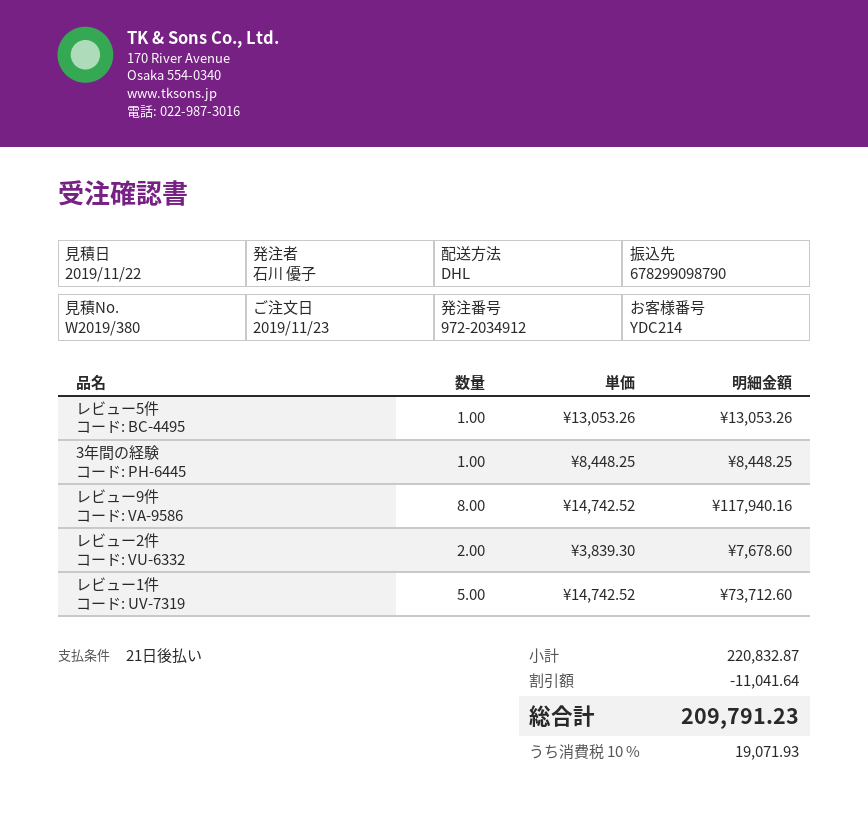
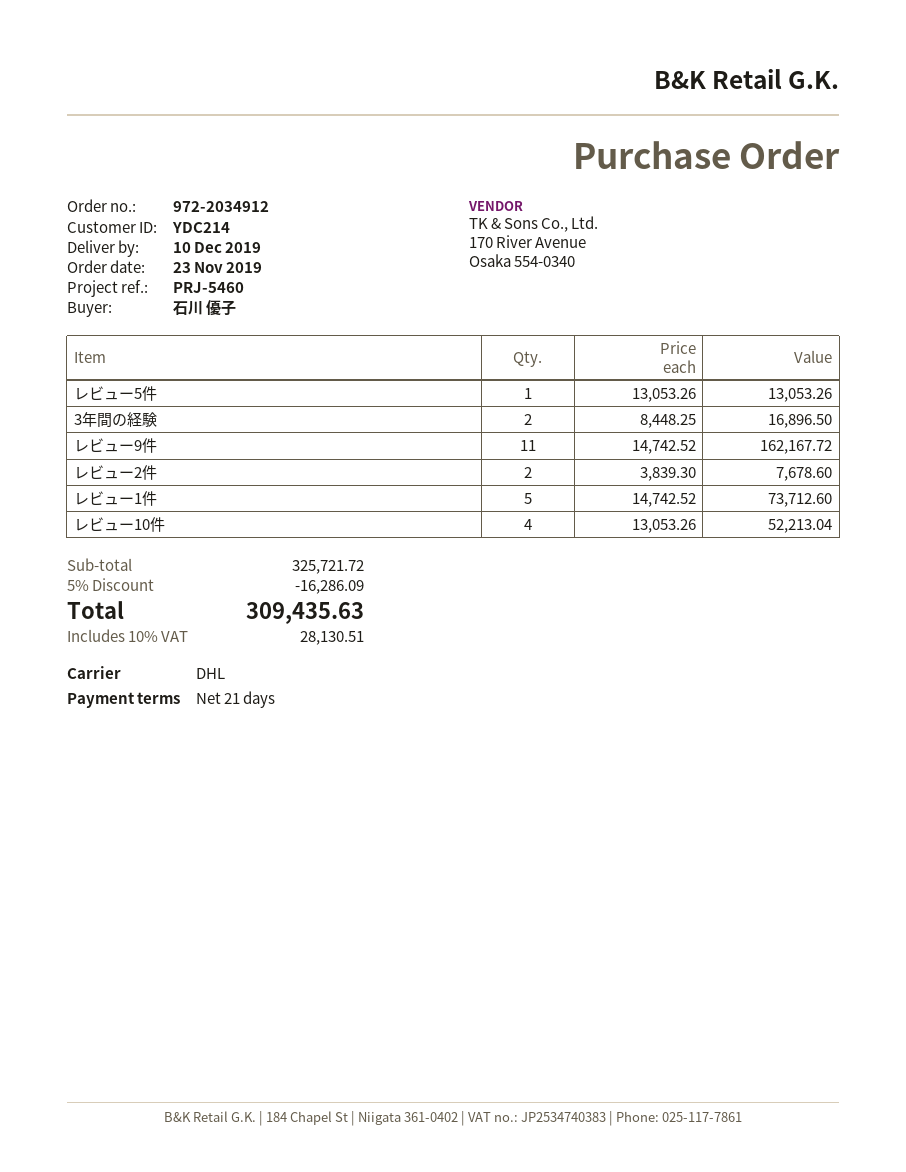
3年間の経験: 1 x 8448.25 = 8448.25 -> 2 x 8448.25 = 16896.50
レビュー9件: 8 x 14742.52 = 117940.16 -> 11 x 14742.52 = 162167.72
レビュー10件: none -> 4 x 13053.26 = 52213.04
subtotal: 220832.87 -> 325721.72
discount: 11041.64 -> 16286.09
tax: 10% = 19071.93 -> 10% = 28130.51
total: 209791.23 -> 309435.63

